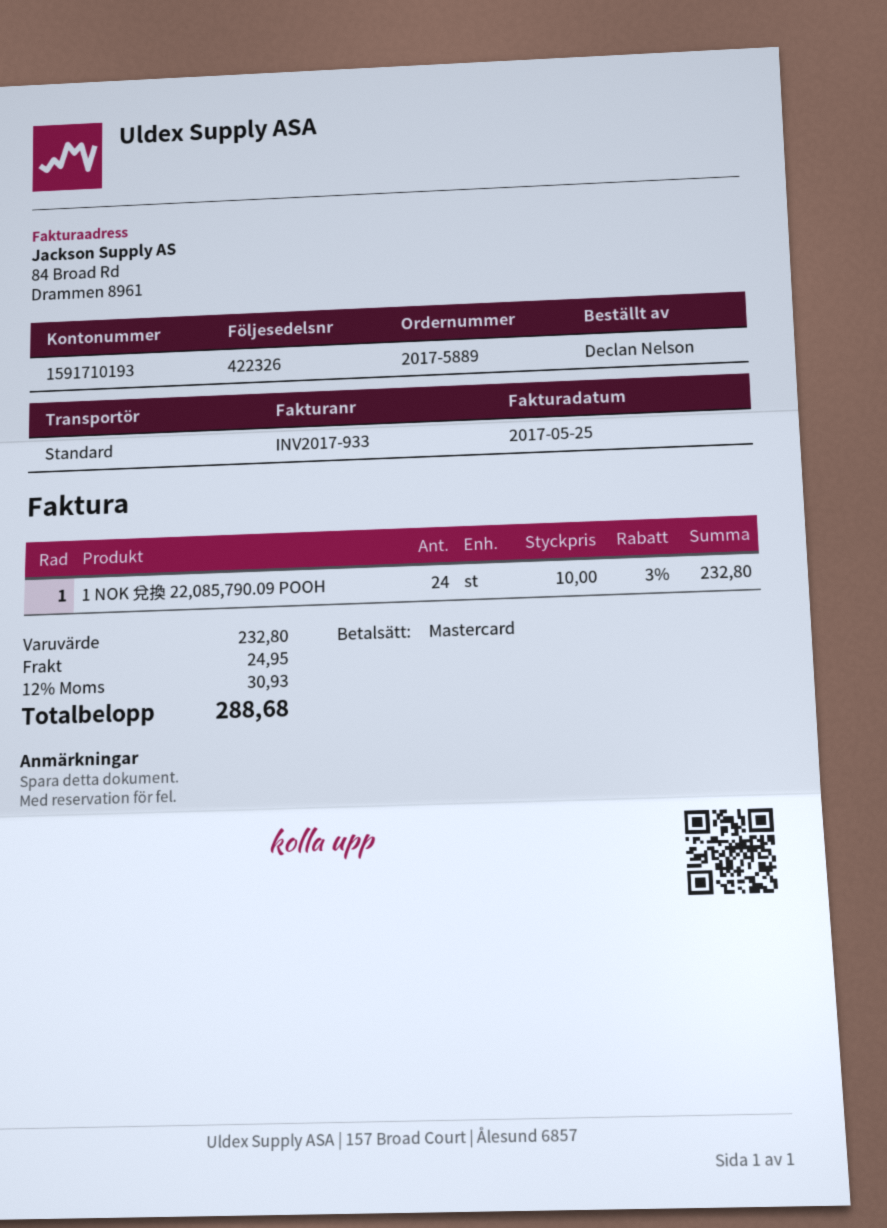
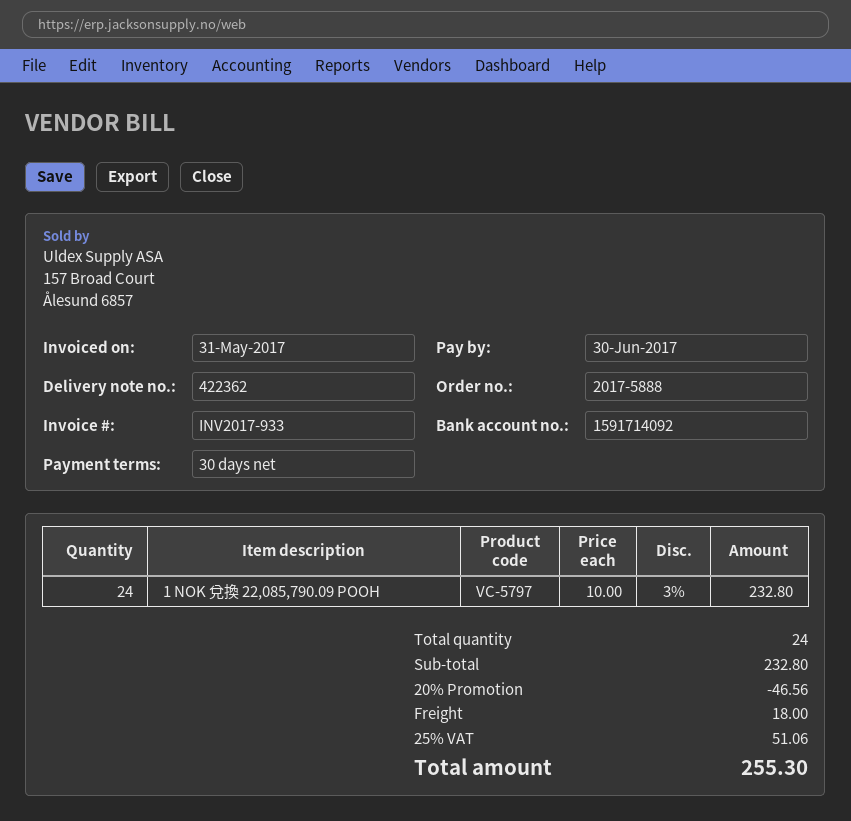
order number: 2017-5889 -> 2017-5888
delivery note number: 422326 -> 422362
invoice date: 2017-05-25 -> 2017-05-31
bank account: 1591710193 -> 1591714092
discount: none -> 20% = 46.56
shipping: 24.95 -> 18.00
tax: 12% = 30.93 -> 25% = 51.06
total: 288.68 -> 255.30

